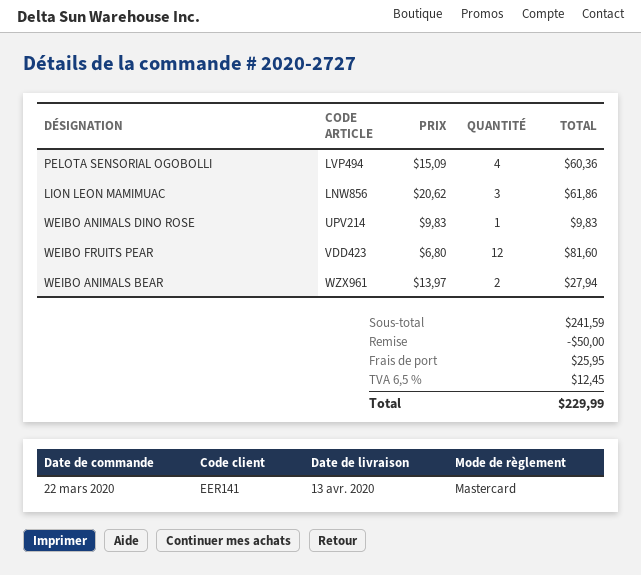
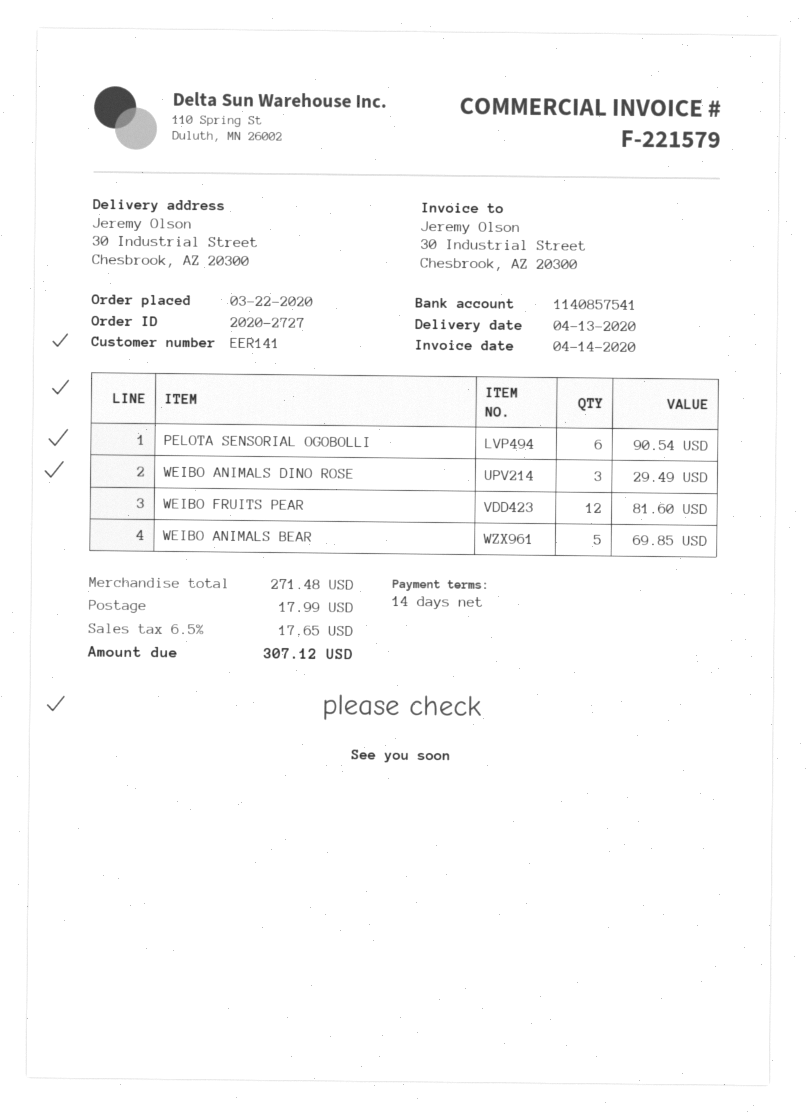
PELOTA SENSORIAL OGOBOLLI: 4 for 60.36 -> 6 for 90.54
LION LEON MAMIMUAC: 3 for 61.86 -> none
WEIBO ANIMALS DINO ROSE: 1 for 9.83 -> 3 for 29.49
WEIBO ANIMALS BEAR: 2 for 27.94 -> 5 for 69.85
subtotal: 241.59 -> 271.48
discount: 50.00 -> none
shipping: 25.95 -> 17.99
tax: 6.5% = 12.45 -> 6.5% = 17.65
total: 229.99 -> 307.12

